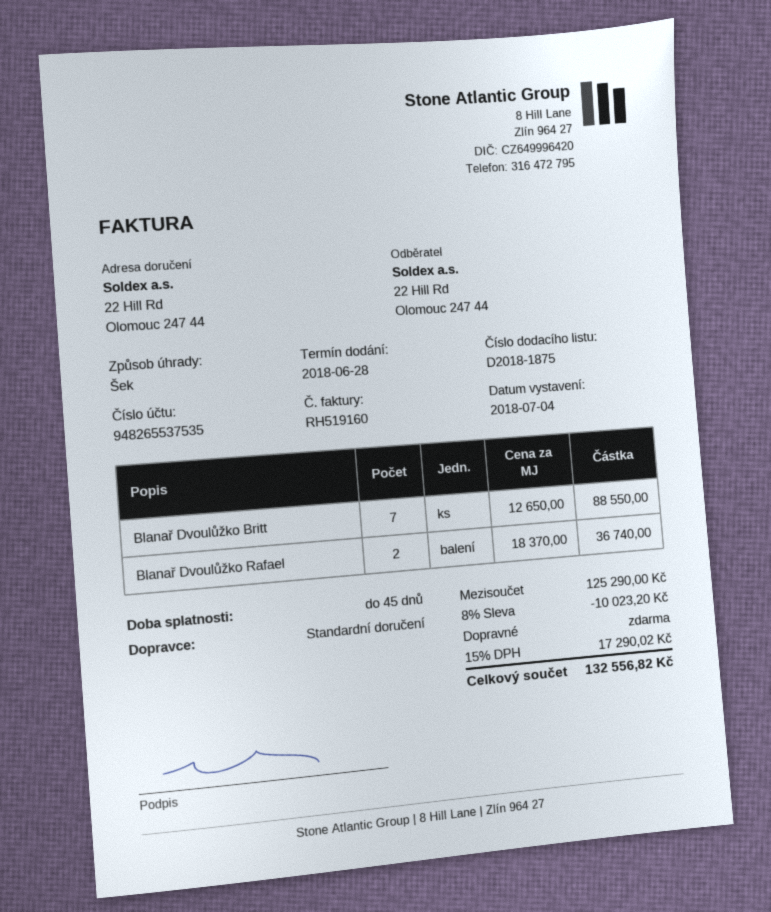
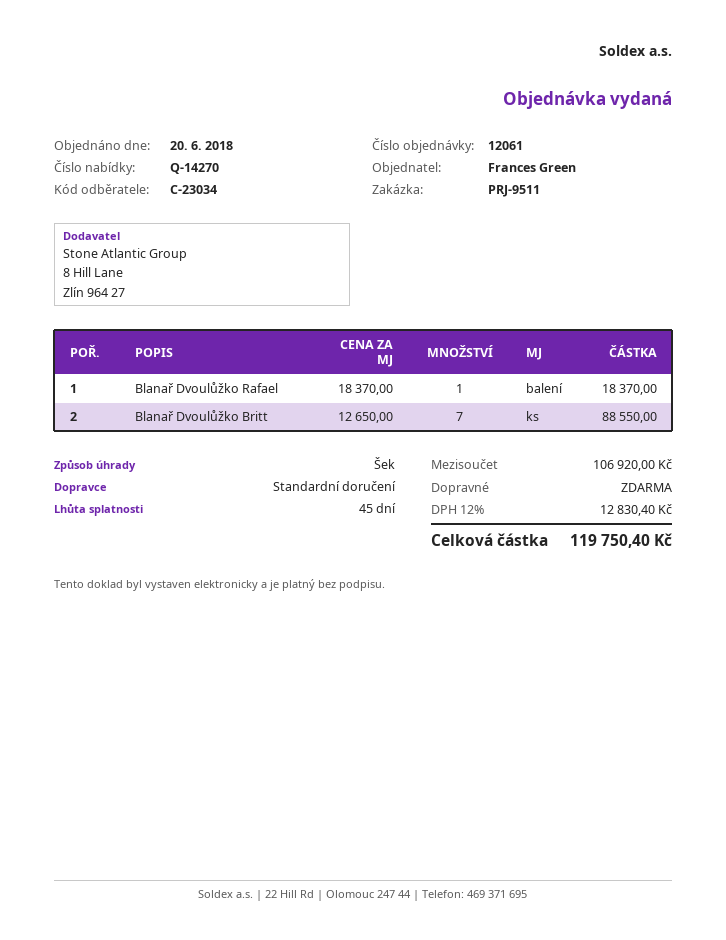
Blanař Dvoulůžko Rafael: 2 x 18370.00 = 36740.00 -> 1 x 18370.00 = 18370.00
subtotal: 125290.00 -> 106920.00
discount: 8% = 10023.20 -> none
tax: 15% = 17290.02 -> 12% = 12830.40
total: 132556.82 -> 119750.40

